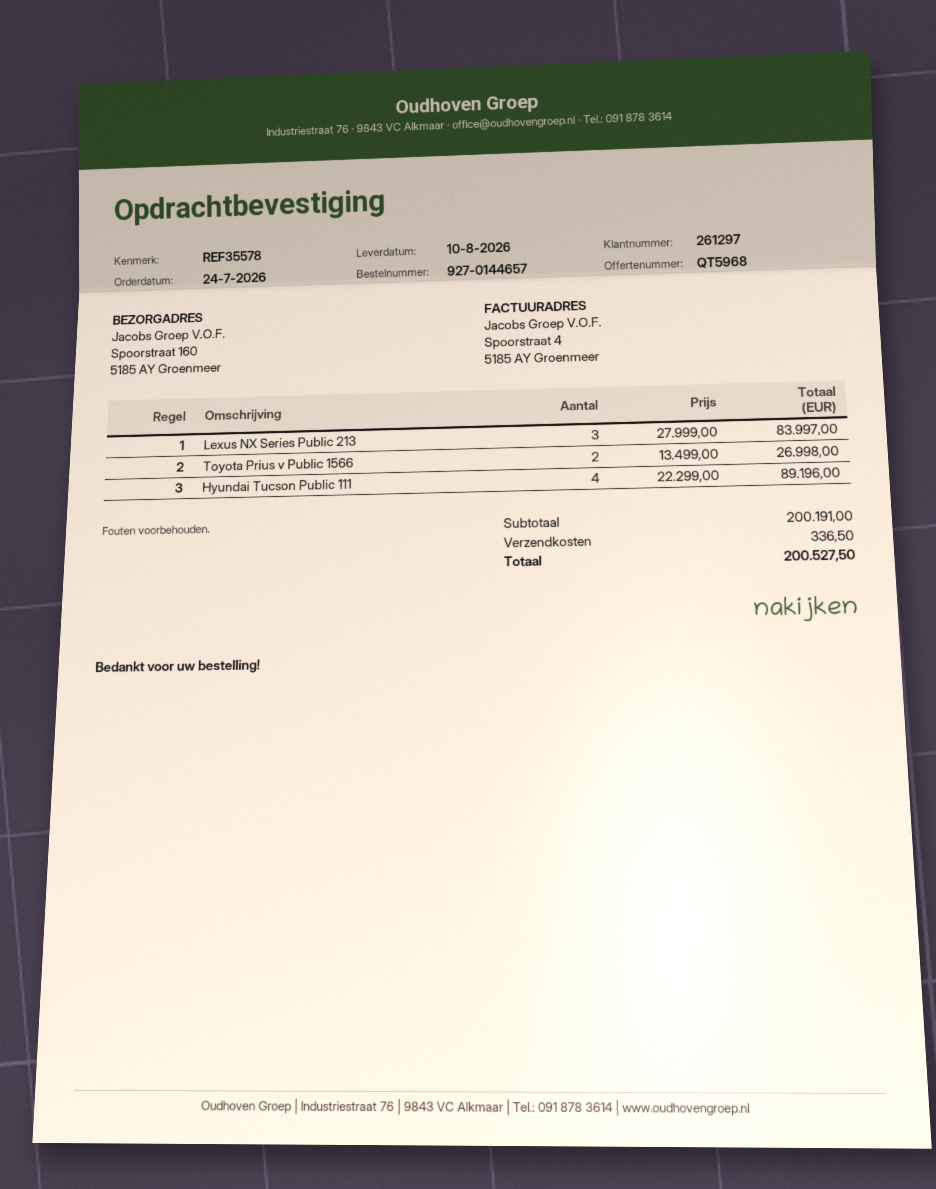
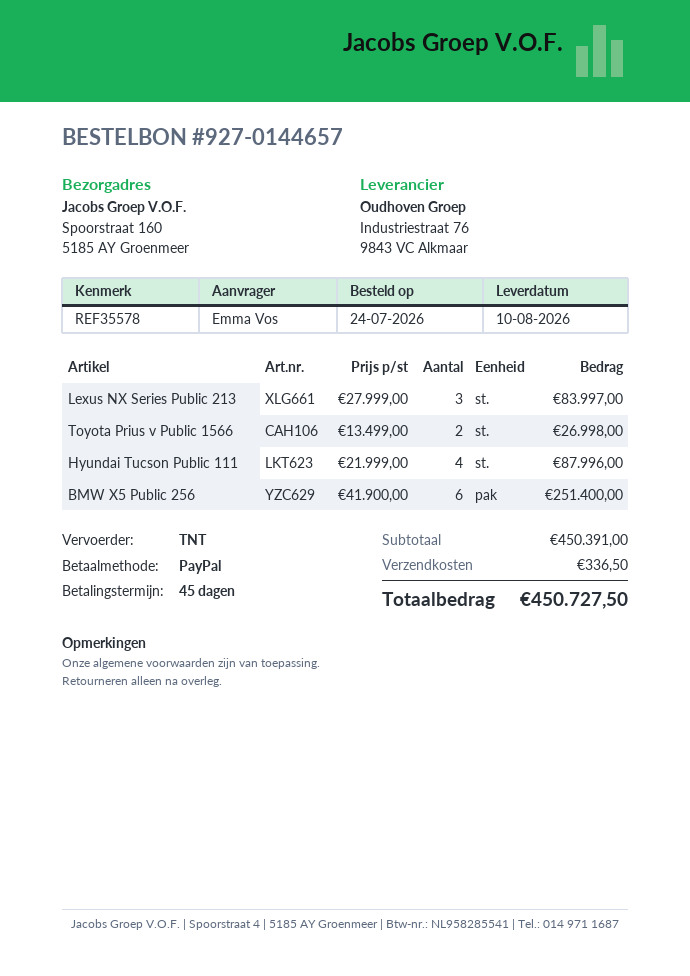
Hyundai Tucson Public 111: 4 x 22299.00 = 89196.00 -> 4 x 21999.00 = 87996.00
BMW X5 Public 256: none -> 6 x 41900.00 = 251400.00
subtotal: 200191.00 -> 450391.00
total: 200527.50 -> 450727.50

